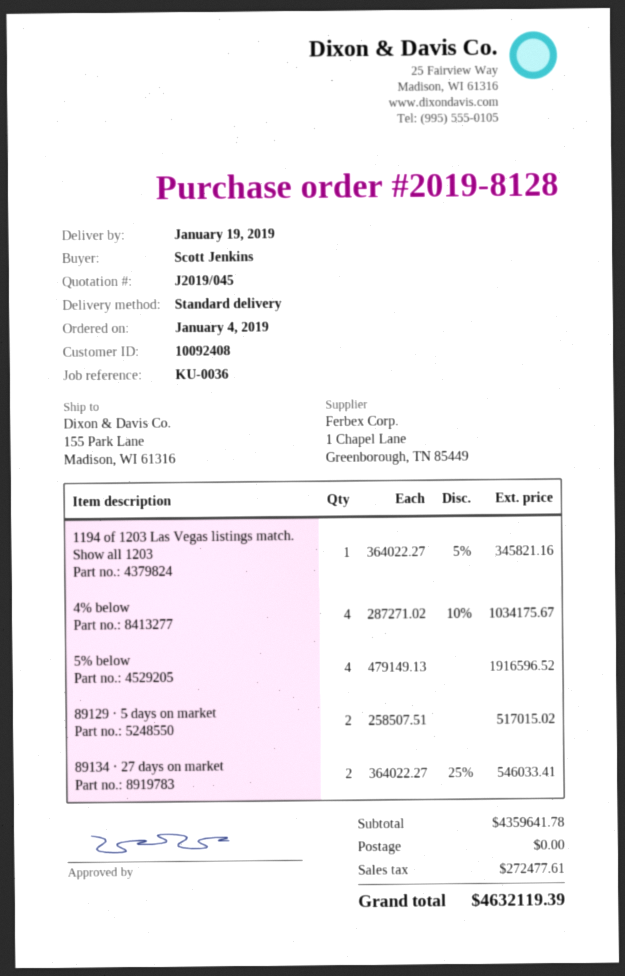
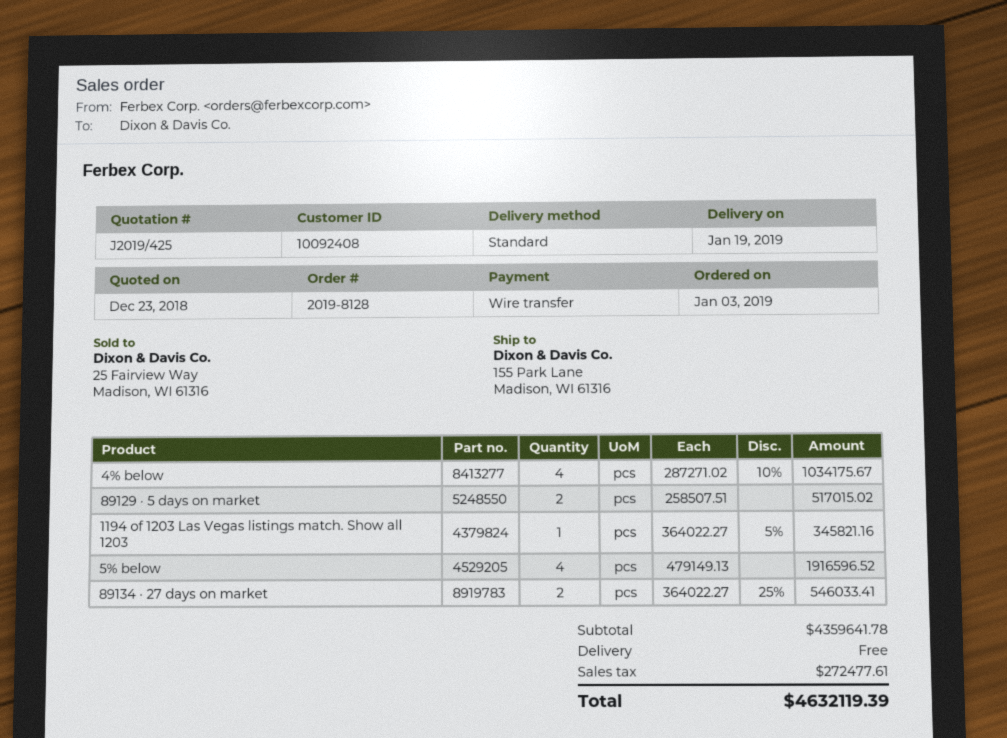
quote number: J2019/045 -> J2019/425
order date: 2019-01-04 -> 2019-01-03

